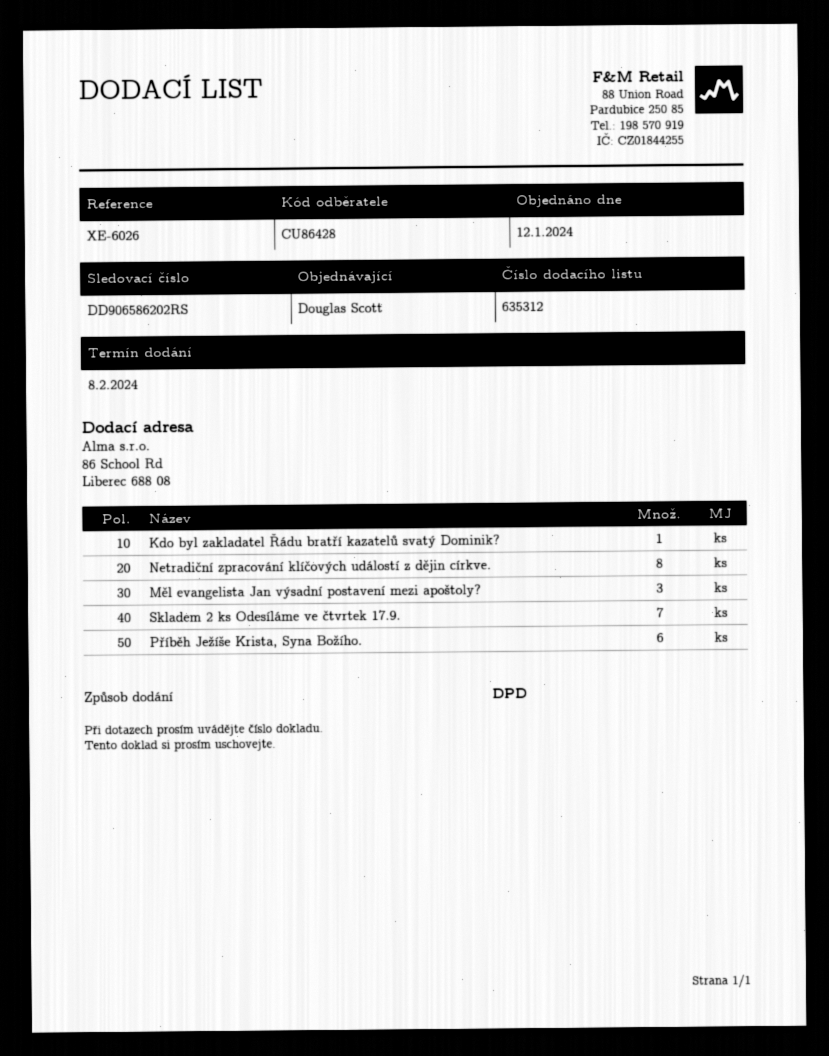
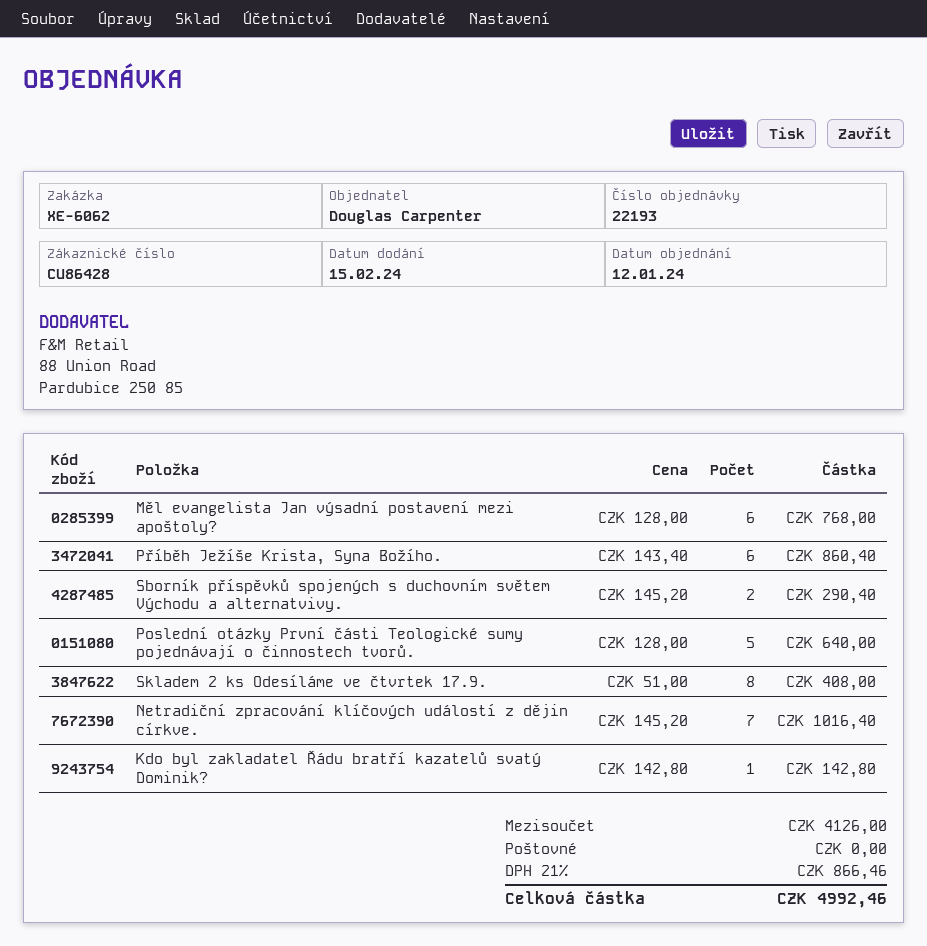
delivery date: 2024-02-08 -> 2024-02-15
reference: XE-6026 -> XE-6062
ordered by: Douglas Scott -> Douglas Carpenter
Netradiční zpracování klíčových událostí z dějin církve.: 8 -> 7
Měl evangelista Jan výsadní postavení mezi apoštoly?: 3 -> 6
Skladem 2 ks Odesíláme ve čtvrtek 17.9.: 7 -> 8
Sborník příspěvků spojených s duchovním světem Východu a alternatvivy.: none -> 2
Poslední otázky První části Teologické sumy pojednávají o činnostech tvorů.: none -> 5

